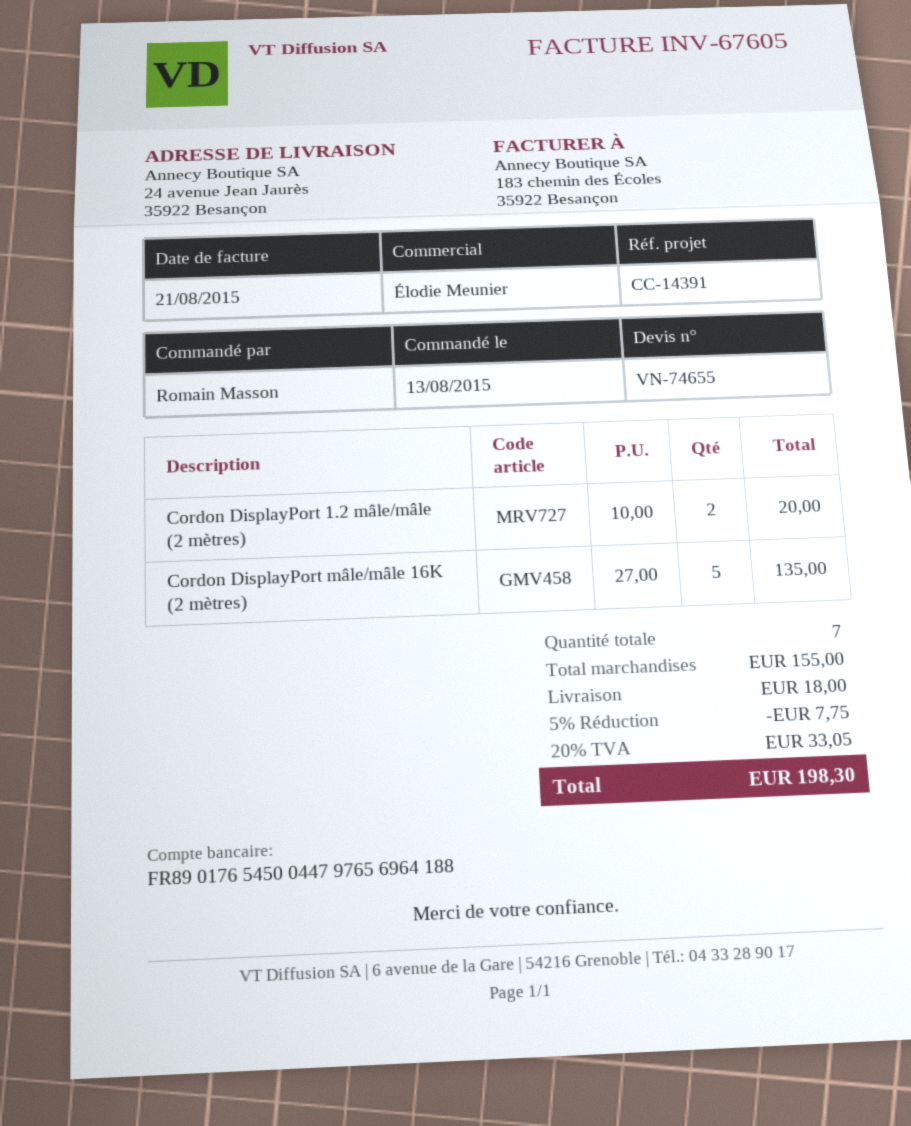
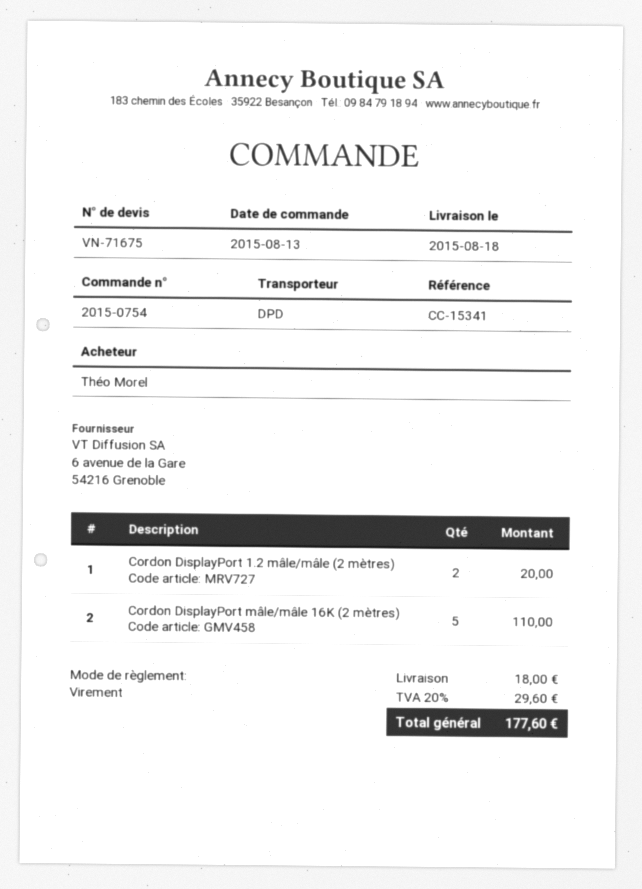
quote number: VN-74655 -> VN-71675
reference: CC-14391 -> CC-15341
ordered by: Romain Masson -> Théo Morel
Cordon DisplayPort mâle/mâle 16K (2 mètres): 5 for 135.00 -> 5 for 110.00
discount: 5% = 7.75 -> none
tax: 20% = 33.05 -> 20% = 29.60
total: 198.30 -> 177.60

